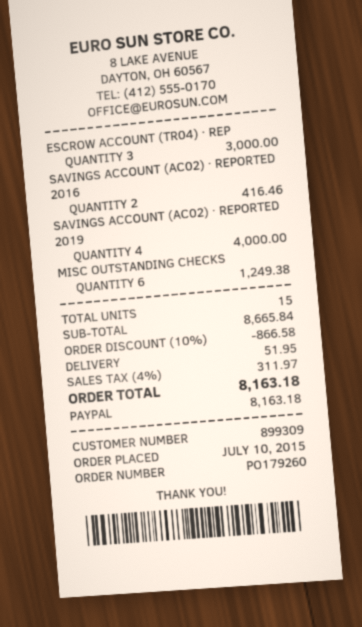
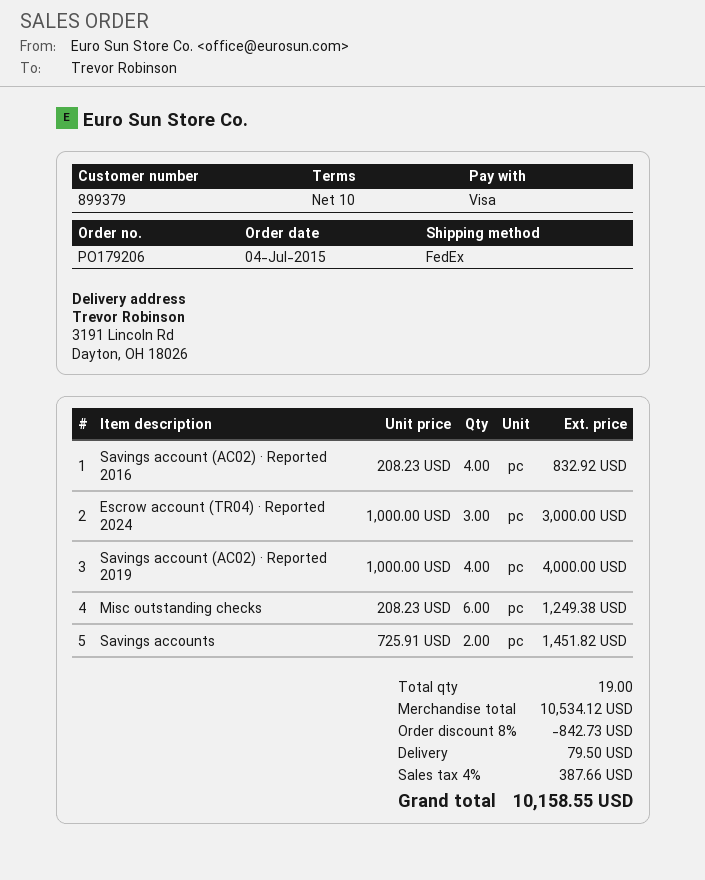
order number: PO179260 -> PO179206
order date: 2015-07-10 -> 2015-07-04
customer number: 899309 -> 899379
payment method: PayPal -> Visa
SAVINGS ACCOUNT (AC02) · REPORTED 2016: 2 for 416.46 -> 4 for 832.92
Savings accounts: none -> 2 for 1451.82
total quantity: 15 -> 19
subtotal: 8665.84 -> 10534.12
discount: 10% = 866.58 -> 8% = 842.73
shipping: 51.95 -> 79.50
tax: 4% = 311.97 -> 4% = 387.66
total: 8163.18 -> 10158.55

